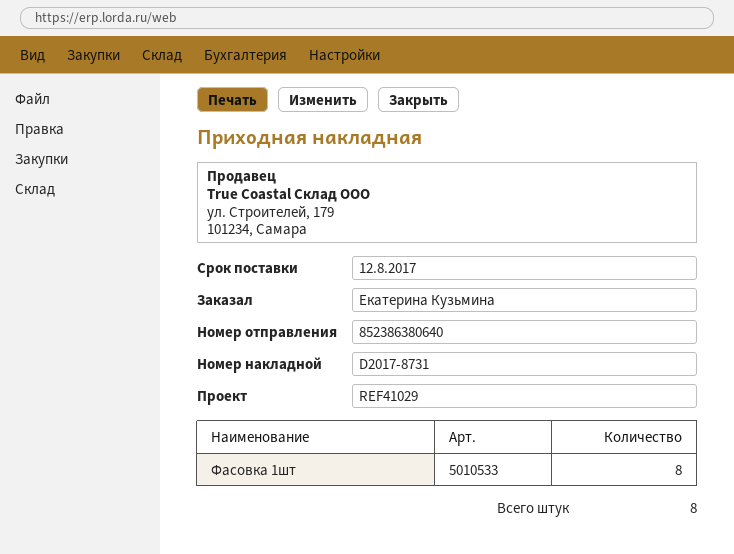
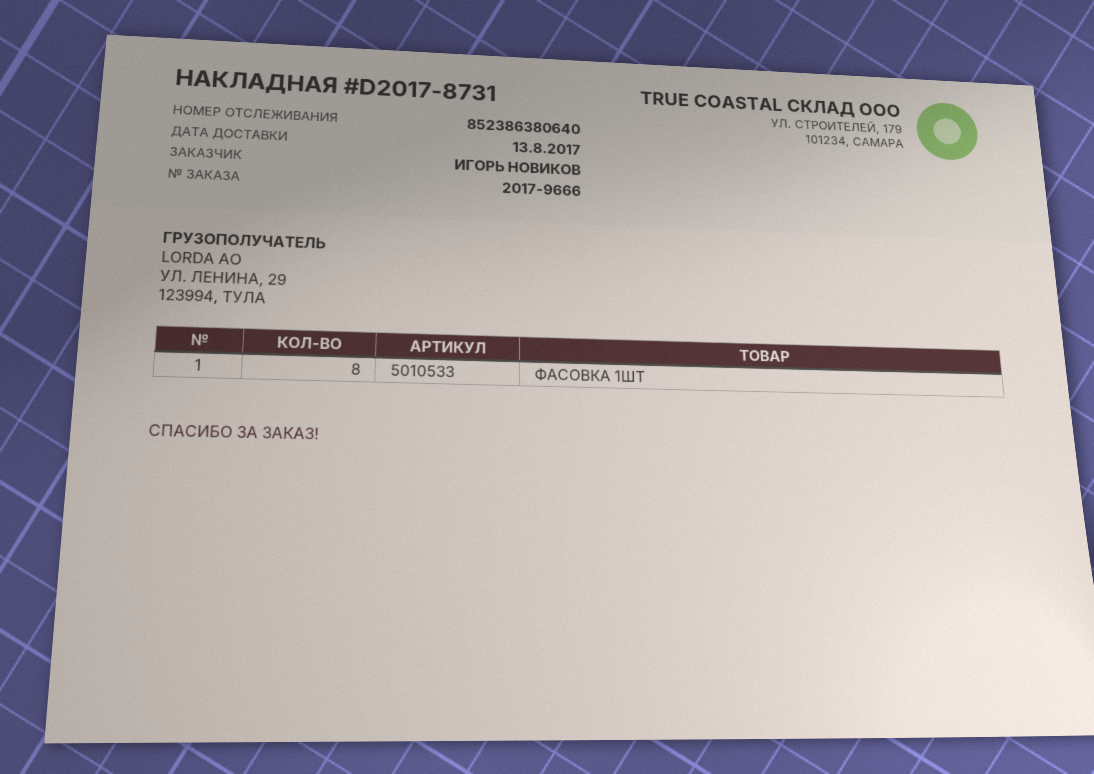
delivery date: 2017-08-12 -> 2017-08-13
ordered by: Екатерина Кузьмина -> ИГОРЬ НОВИКОВ

